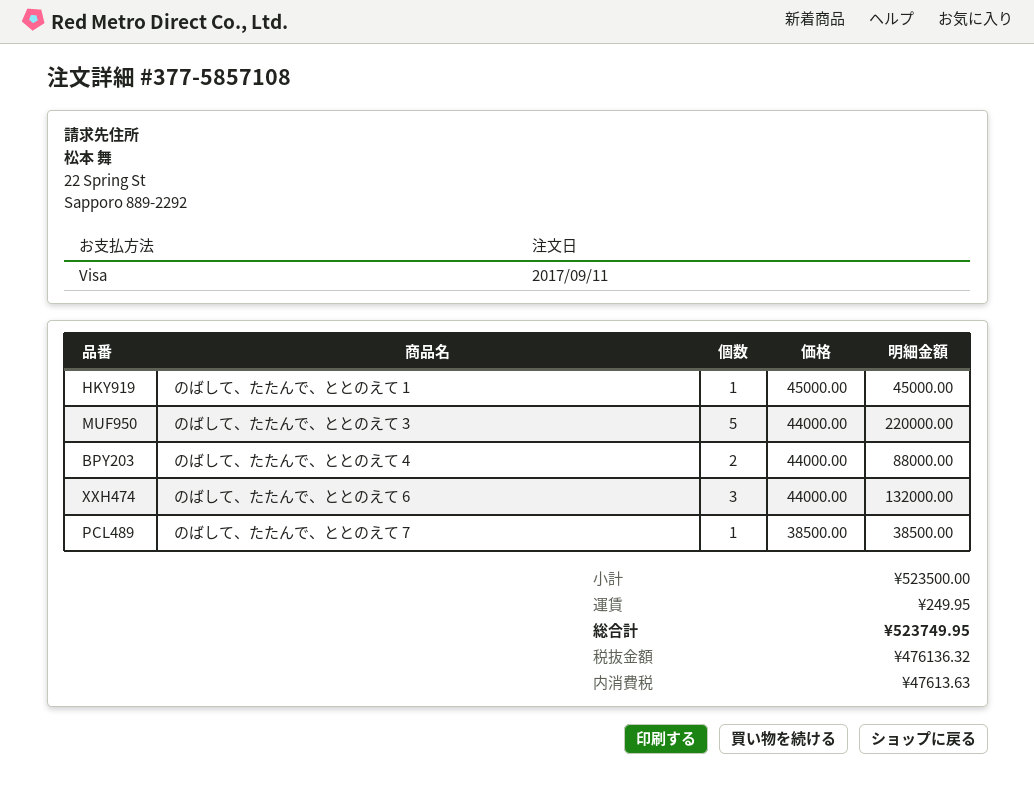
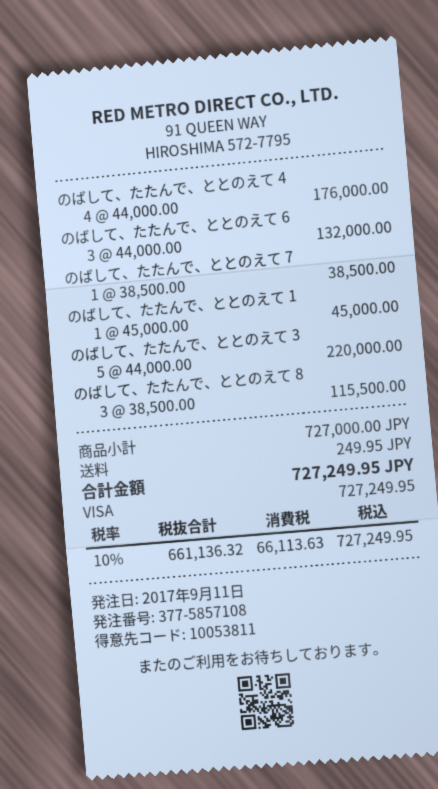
のばして、たたんで、ととのえて 4: 2 x 44000.00 = 88000.00 -> 4 x 44000.00 = 176000.00
のばして、たたんで、ととのえて 8: none -> 3 x 38500.00 = 115500.00
subtotal: 523500.00 -> 727000.00
net: 476136.32 -> 661136.32
tax: 47613.63 -> 66113.63
total: 523749.95 -> 727249.95

